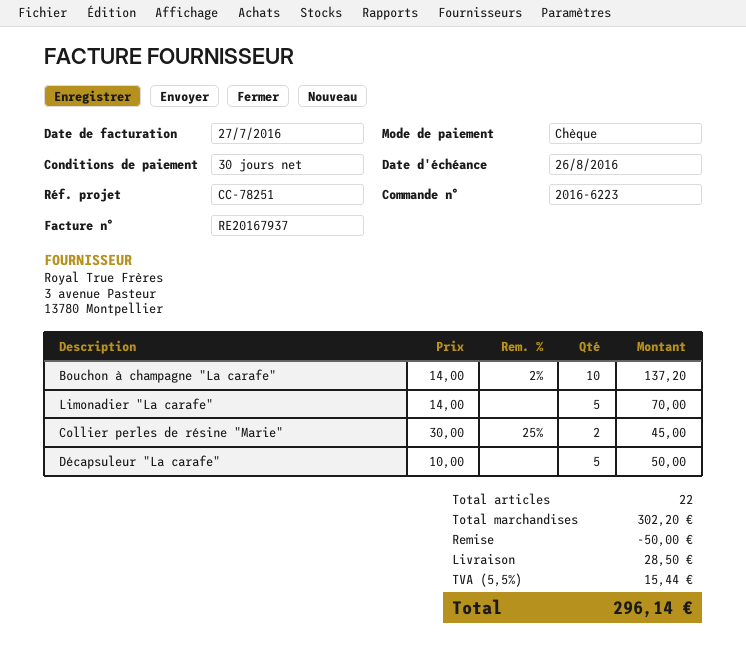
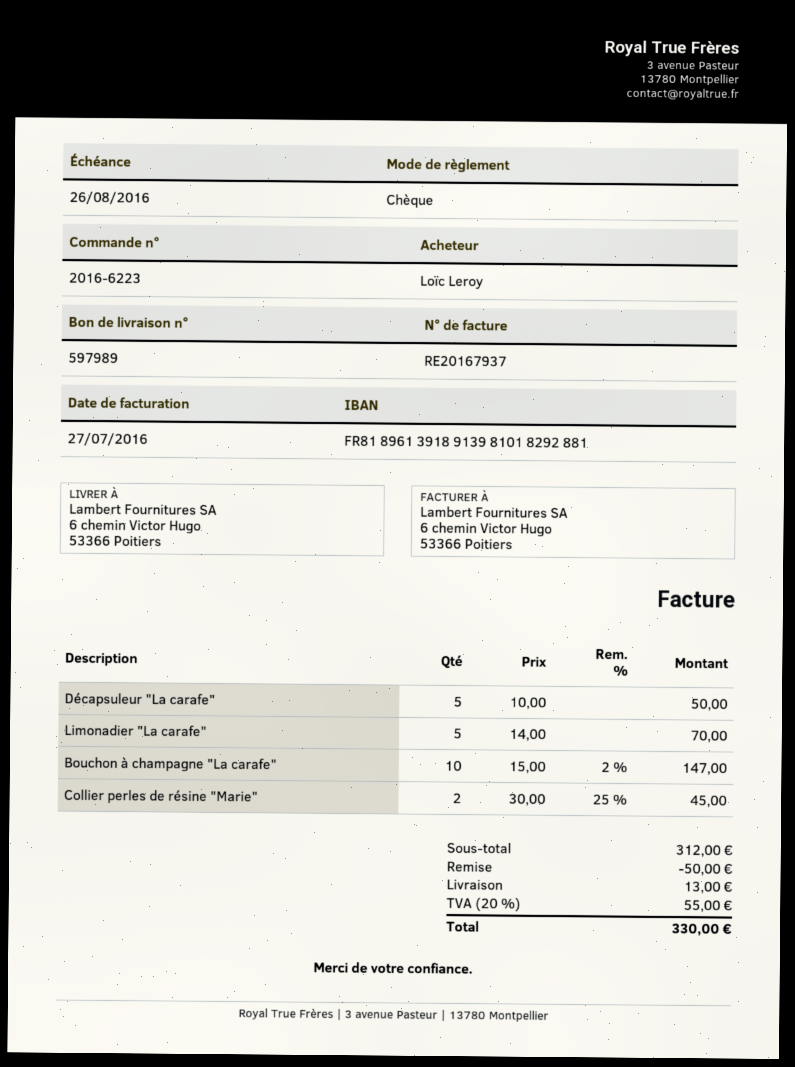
Bouchon à champagne "La carafe": 10 x 14.00 - 2% = 137.20 -> 10 x 15.00 - 2% = 147.00
subtotal: 302.20 -> 312.00
shipping: 28.50 -> 13.00
tax: 5.5% = 15.44 -> 20% = 55.00
total: 296.14 -> 330.00

